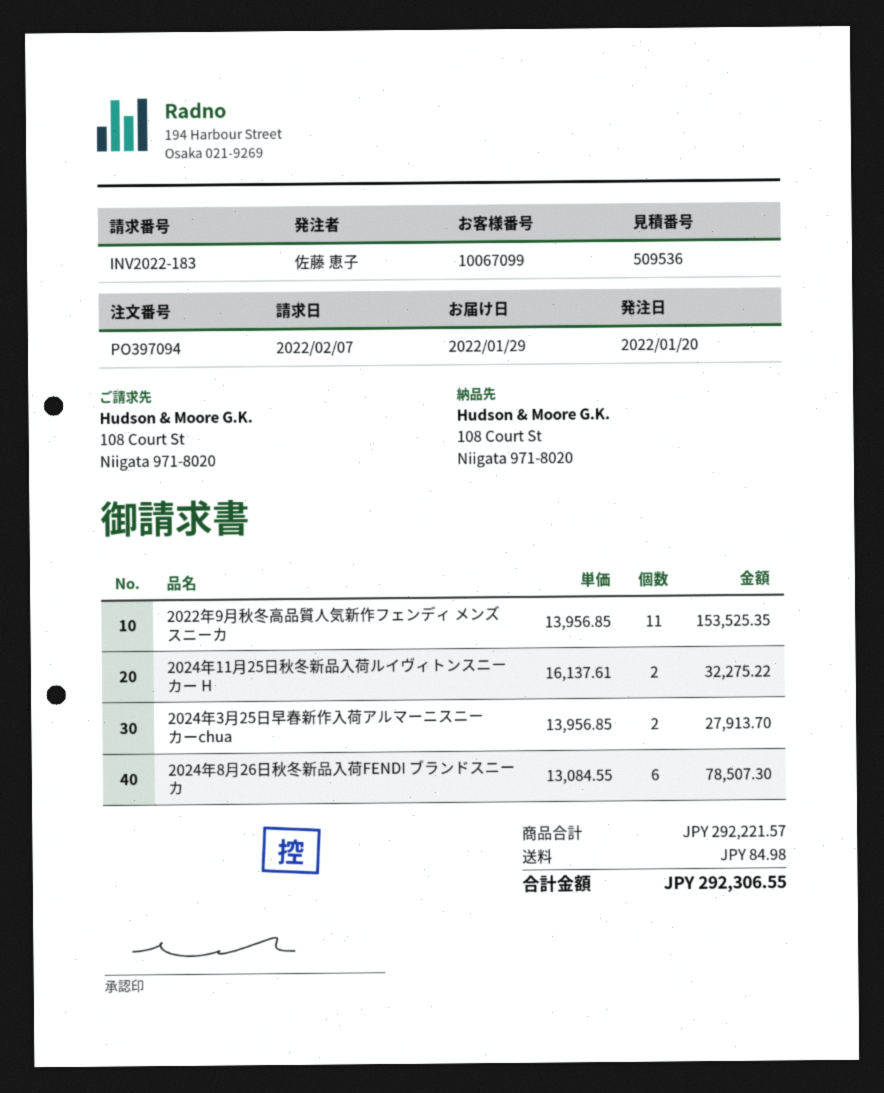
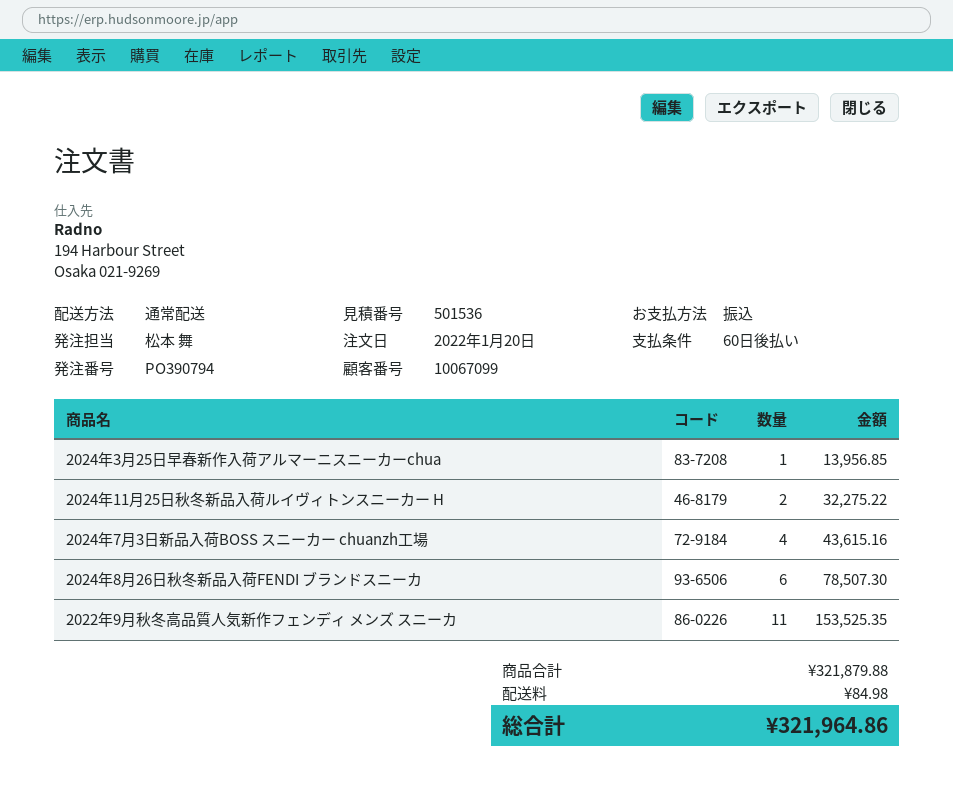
quote number: 509536 -> 501536
order number: PO397094 -> PO390794
ordered by: 佐藤 恵子 -> 松本 舞
2024年3月25日早春新作入荷アルマーニスニーカーchua: 2 for 27913.70 -> 1 for 13956.85
2024年7月3日新品入荷BOSS スニーカー chuanzh工場: none -> 4 for 43615.16
subtotal: 292221.57 -> 321879.88
total: 292306.55 -> 321964.86

